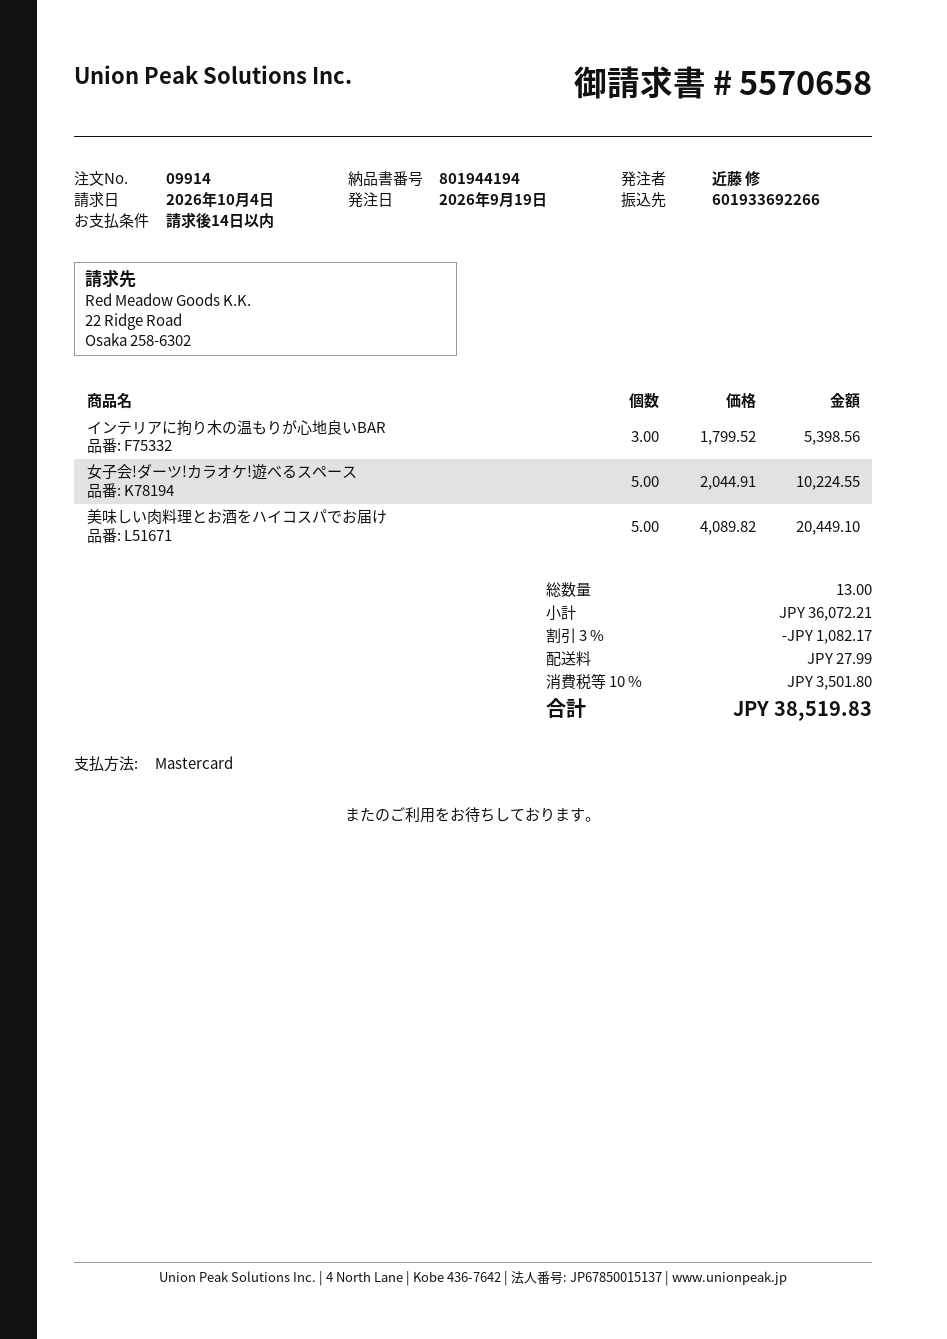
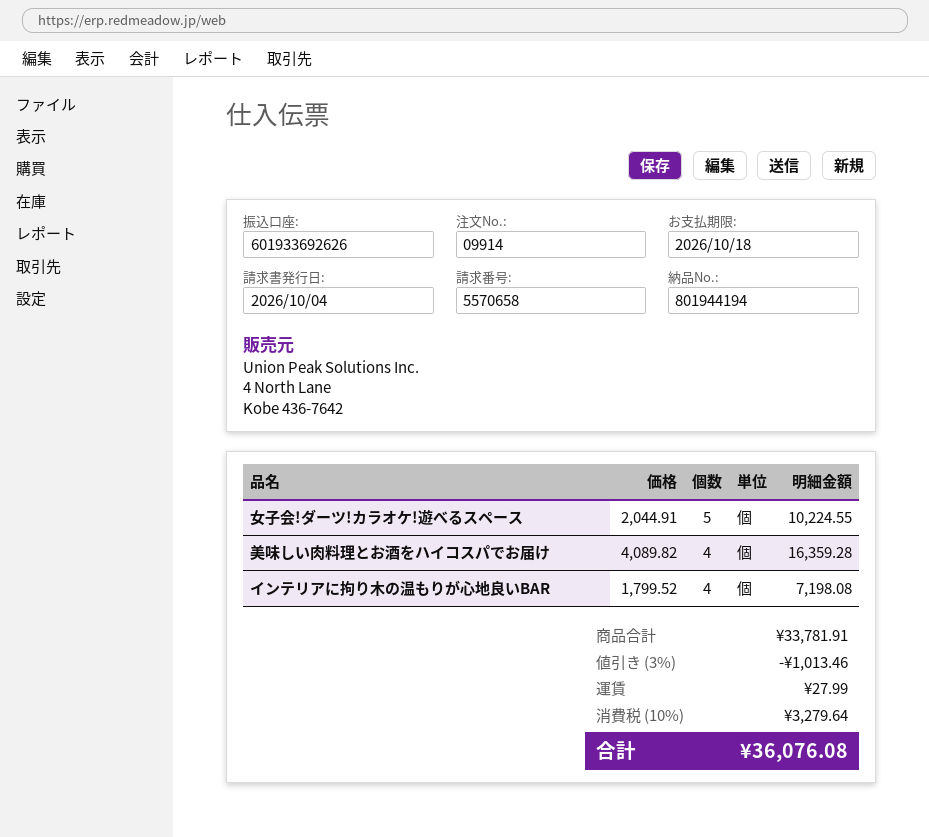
bank account: 601933692266 -> 601933692626
インテリアに拘り木の温もりが心地良いBAR: 3 x 1799.52 = 5398.56 -> 4 x 1799.52 = 7198.08
美味しい肉料理とお酒をハイコスパでお届け: 5 x 4089.82 = 20449.10 -> 4 x 4089.82 = 16359.28
subtotal: 36072.21 -> 33781.91
discount: 3% = 1082.17 -> 3% = 1013.46
tax: 10% = 3501.80 -> 10% = 3279.64
total: 38519.83 -> 36076.08

